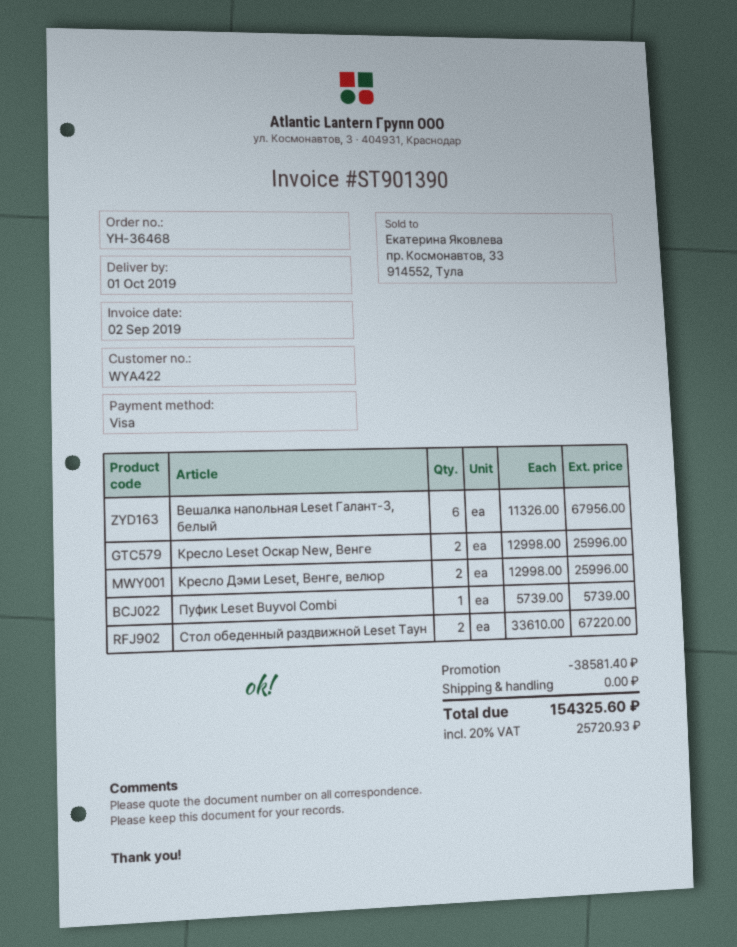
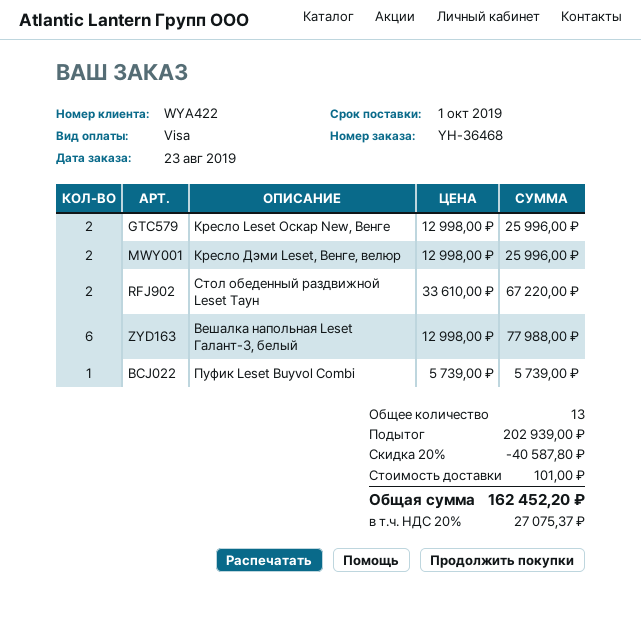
Вешалка напольная Leset Галант-3, белый: 6 x 11326.00 = 67956.00 -> 6 x 12998.00 = 77988.00
discount: 38581.40 -> 40587.80
shipping: 0.00 -> 101.00
tax: 20% = 25720.93 -> 20% = 27075.37
total: 154325.60 -> 162452.20

